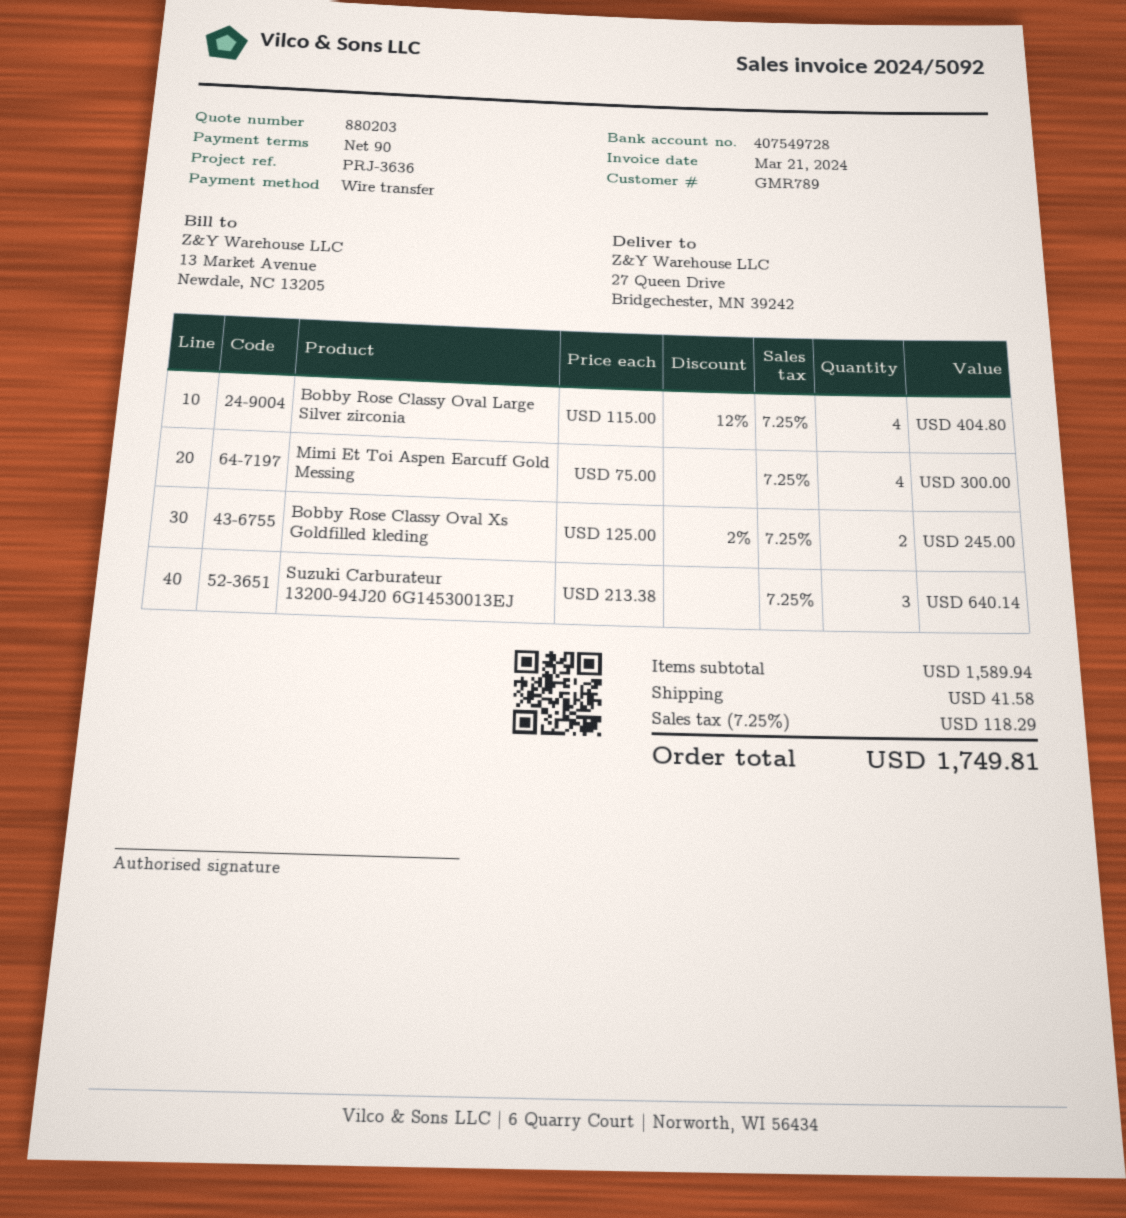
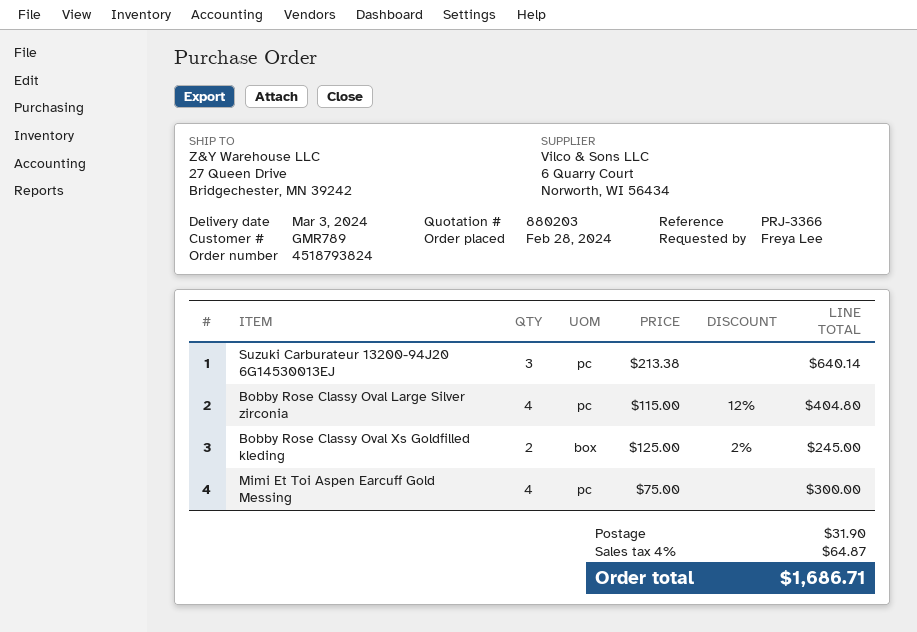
reference: PRJ-3636 -> PRJ-3366
shipping: 41.58 -> 31.90
tax: 7.25% = 118.29 -> 4% = 64.87
total: 1749.81 -> 1686.71

